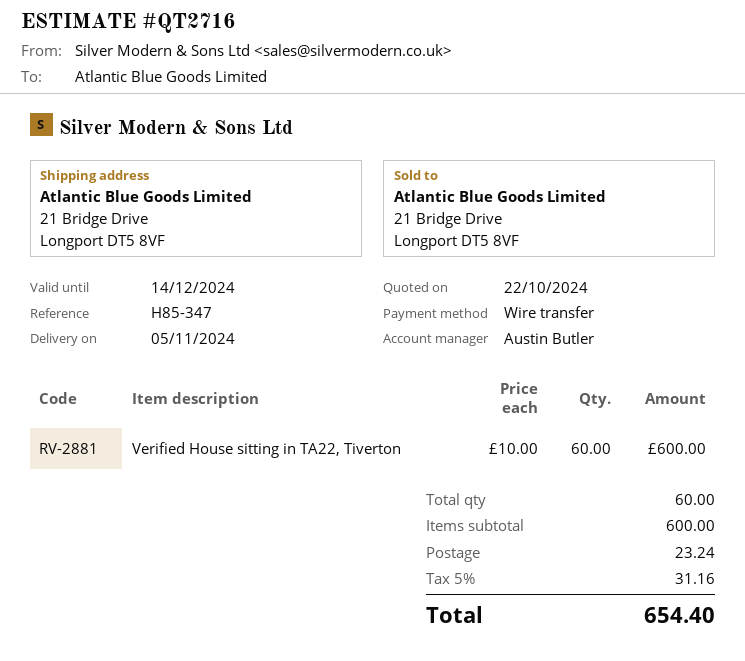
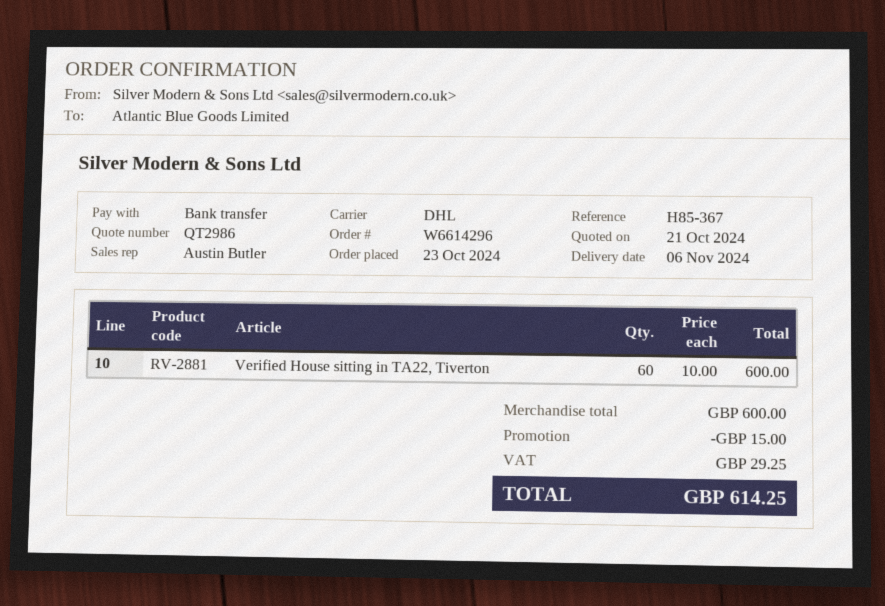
quote number: QT2716 -> QT2986
quote date: 2024-10-22 -> 2024-10-21
delivery date: 2024-11-05 -> 2024-11-06
reference: H85-347 -> H85-367
discount: none -> 15.00
shipping: 23.24 -> none
tax: 31.16 -> 29.25
total: 654.40 -> 614.25

